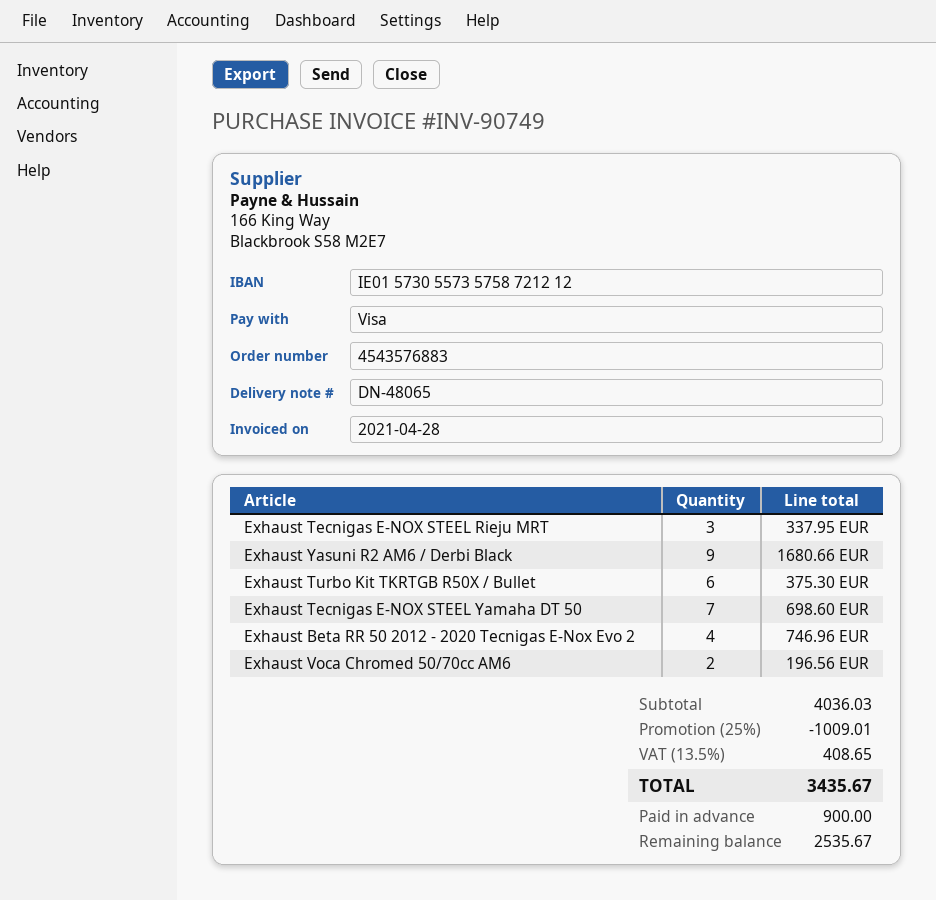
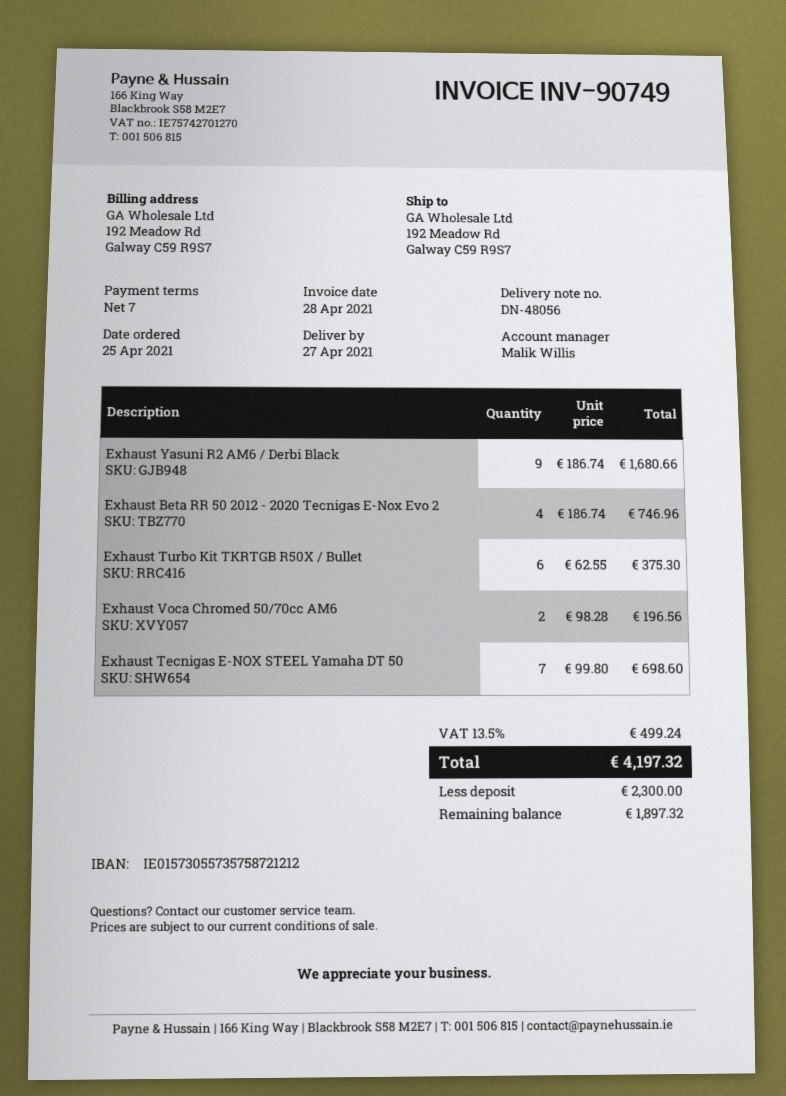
delivery note number: DN-48065 -> DN-48056
Exhaust Tecnigas E-NOX STEEL Rieju MRT: 3 for 337.95 -> none
discount: 25% = 1009.01 -> none
tax: 13.5% = 408.65 -> 13.5% = 499.24
total: 3435.67 -> 4197.32
deposit: 900.00 -> 2300.00
balance: 2535.67 -> 1897.32

